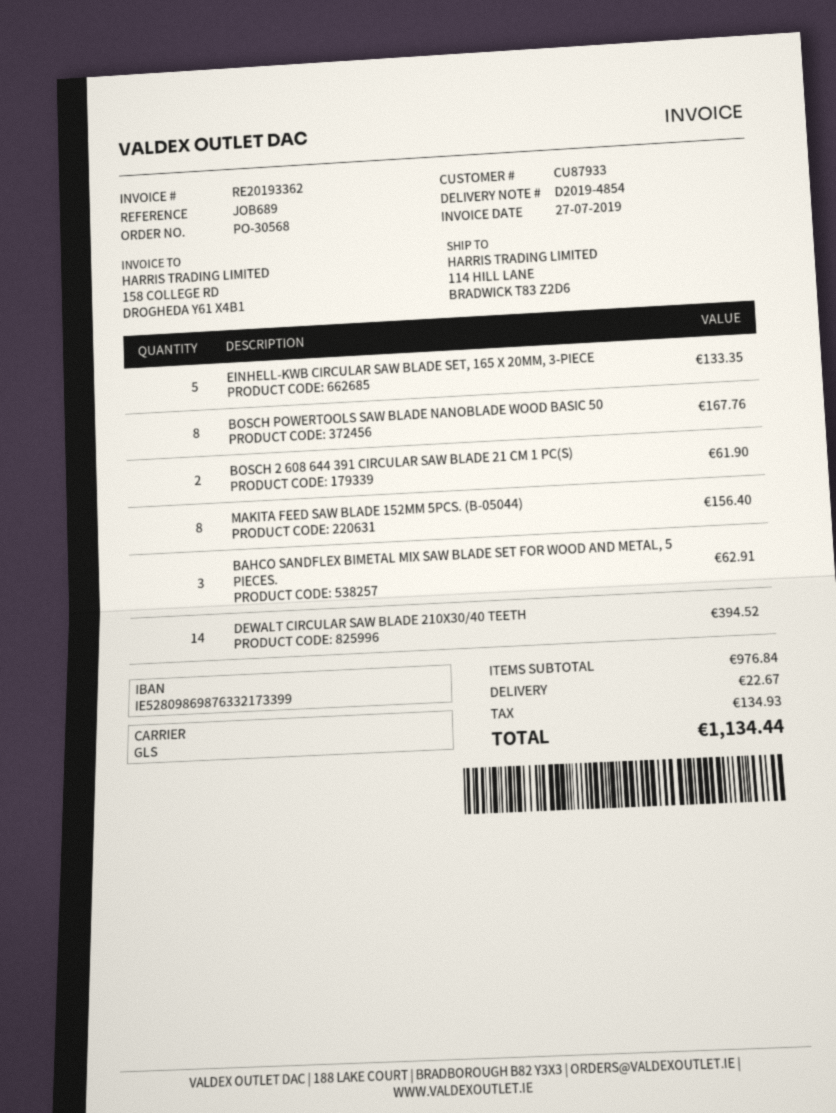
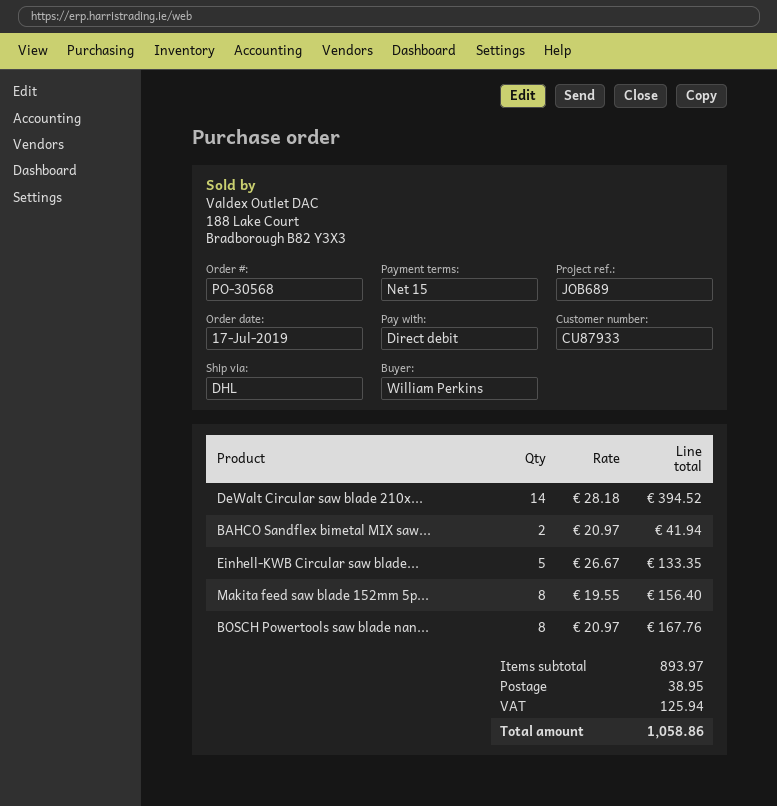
shipping method: GLS -> DHL
BOSCH 2 608 644 391 CIRCULAR SAW BLADE 21 CM 1 PC(S): 2 for 61.90 -> none
BAHCO SANDFLEX BIMETAL MIX SAW BLADE SET FOR WOOD AND METAL, 5 PIECES.: 3 for 62.91 -> 2 for 41.94
subtotal: 976.84 -> 893.97
shipping: 22.67 -> 38.95
tax: 134.93 -> 125.94
total: 1134.44 -> 1058.86

